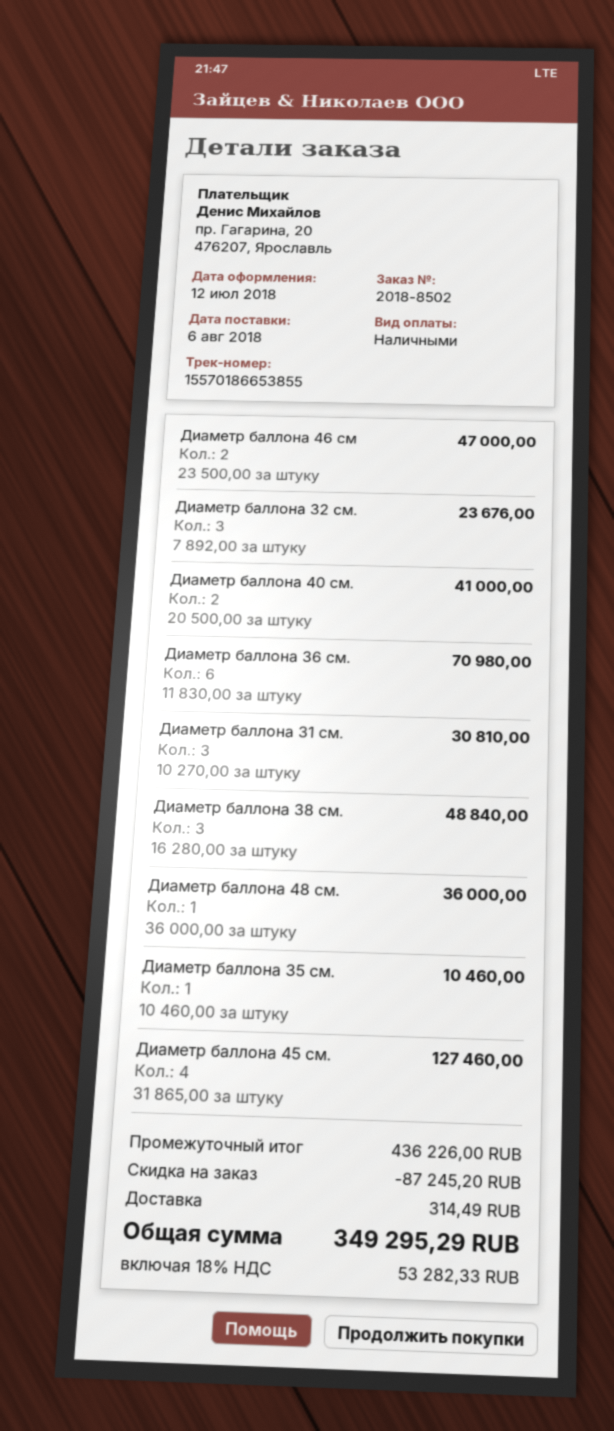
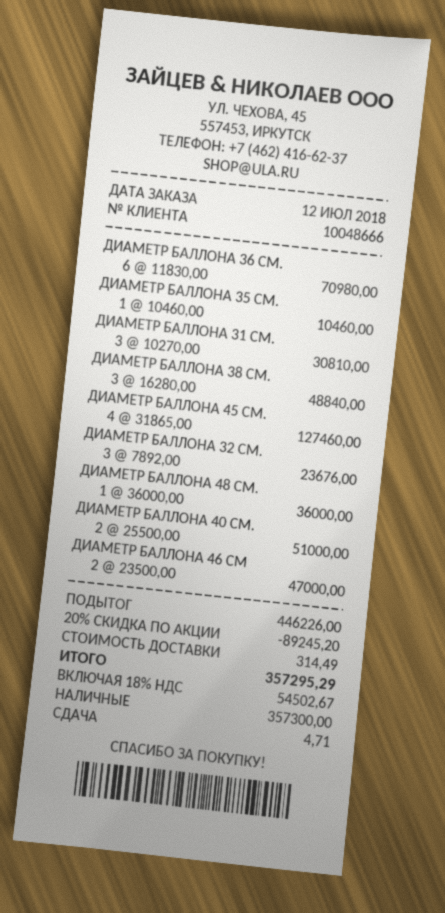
Диаметр баллона 40 см.: 2 x 20500.00 = 41000.00 -> 2 x 25500.00 = 51000.00
subtotal: 436226.00 -> 446226.00
discount: 87245.20 -> 89245.20
tax: 18% = 53282.33 -> 18% = 54502.67
total: 349295.29 -> 357295.29

